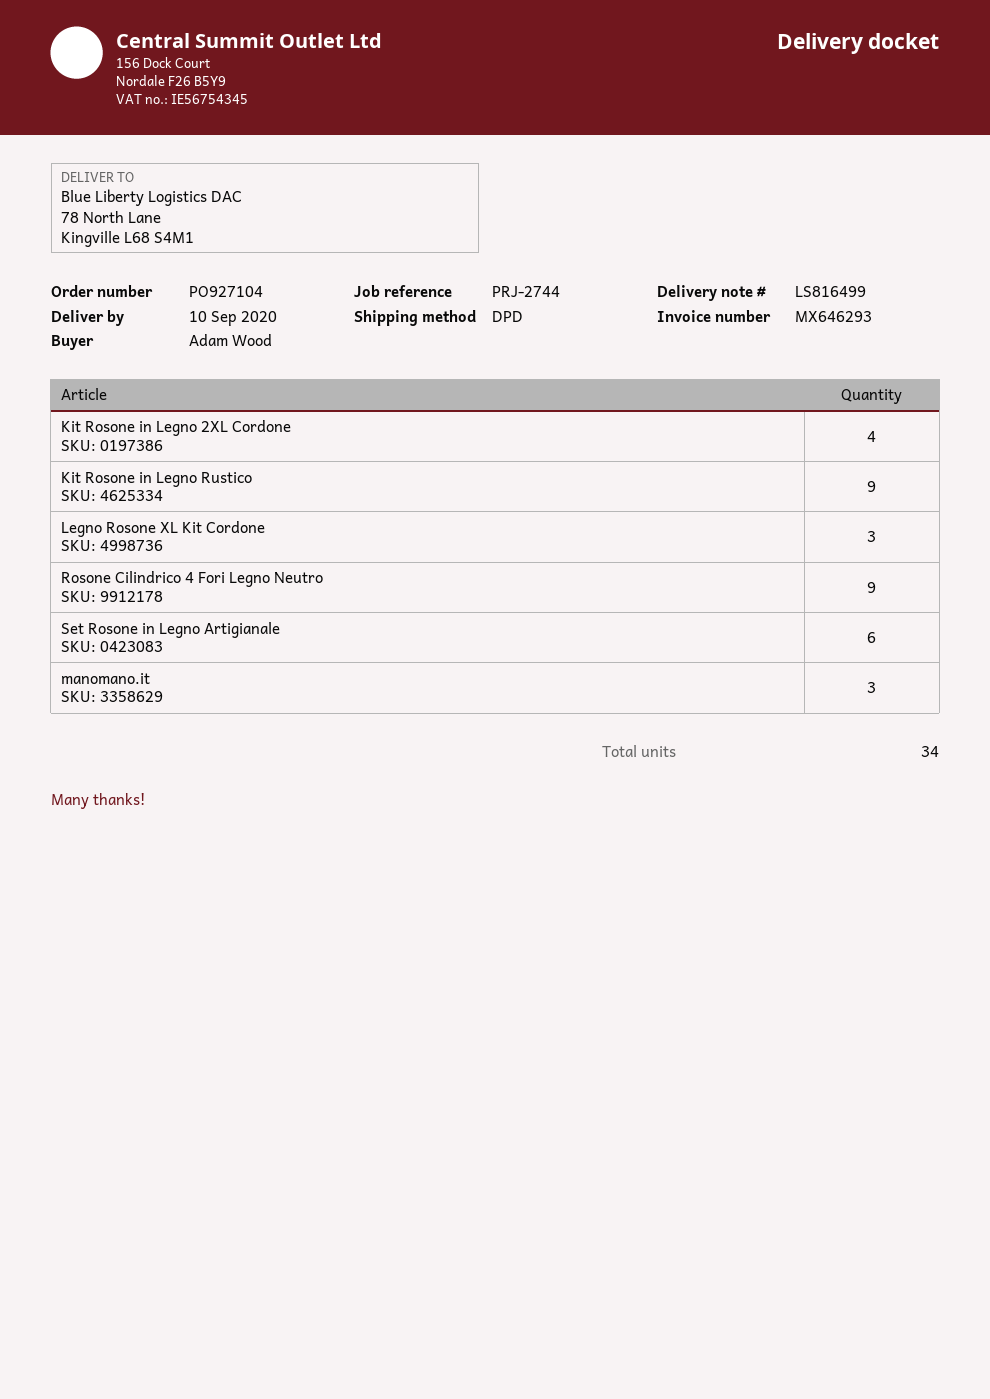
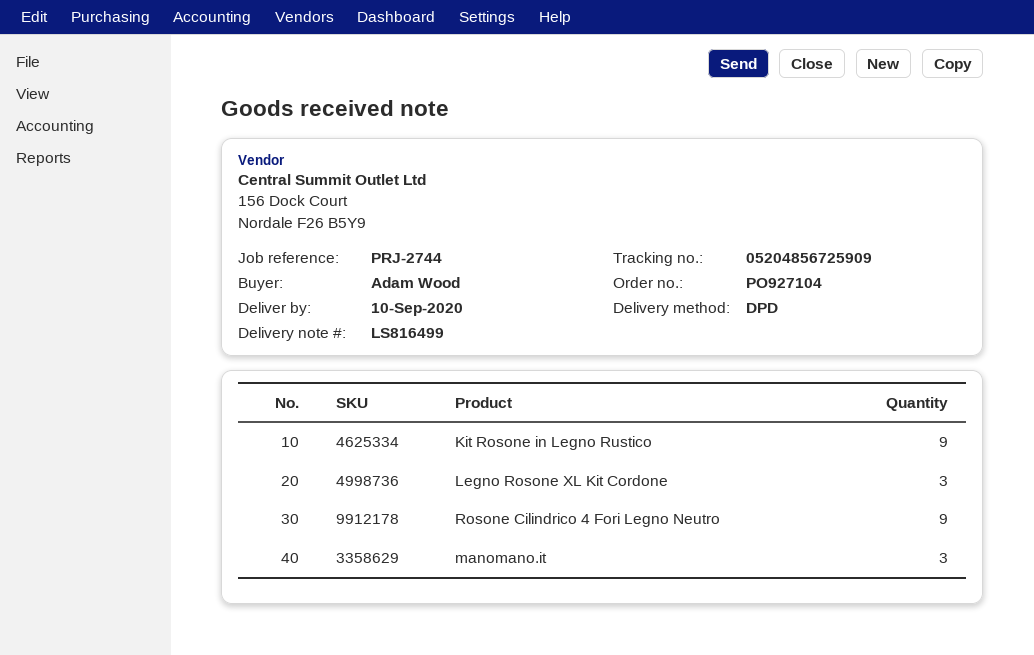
Kit Rosone in Legno 2XL Cordone: 4 -> none
Set Rosone in Legno Artigianale: 6 -> none

